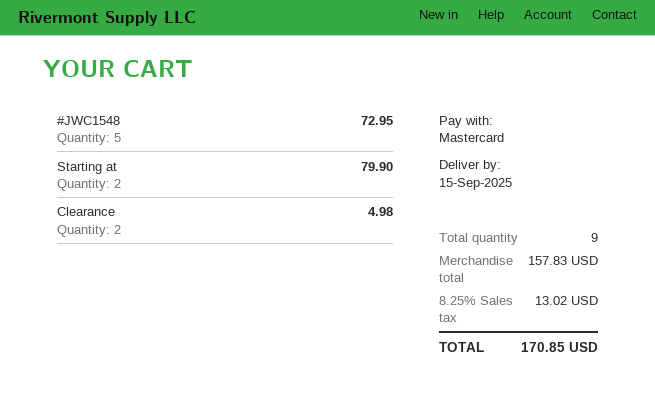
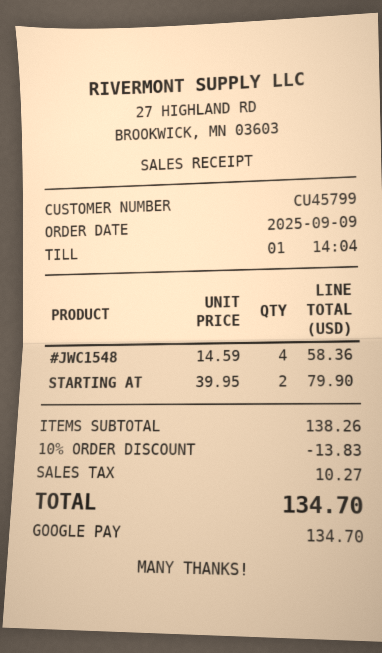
payment method: Mastercard -> Google Pay
#JWC1548: 5 for 72.95 -> 4 for 58.36
Clearance: 2 for 4.98 -> none
subtotal: 157.83 -> 138.26
discount: none -> 10% = 13.83
tax: 13.02 -> 10.27
total: 170.85 -> 134.70

